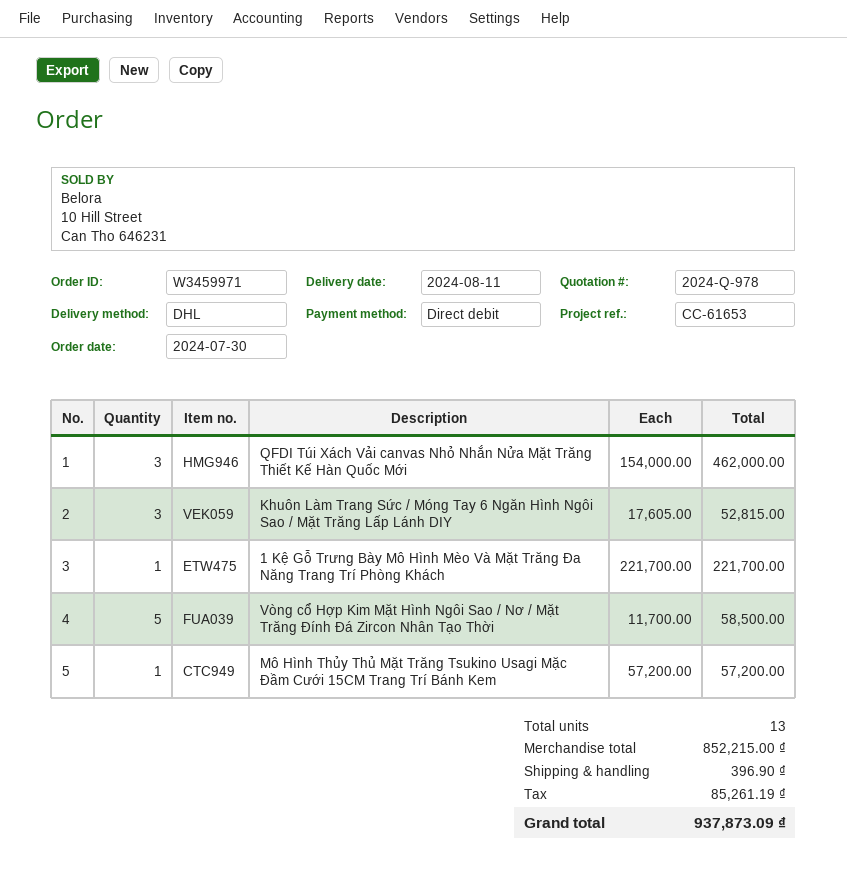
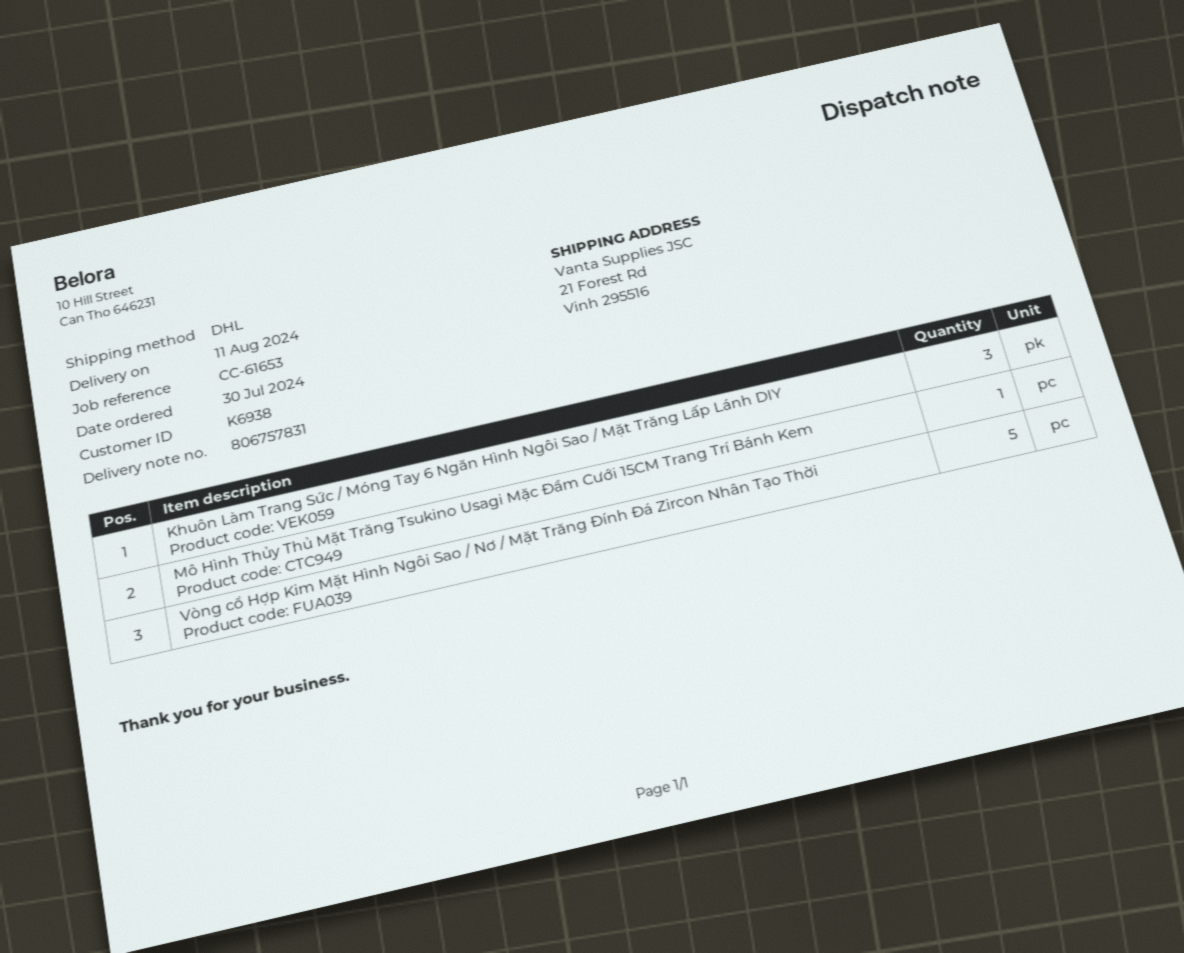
QFDI Túi Xách Vải canvas Nhỏ Nhắn Nửa Mặt Trăng Thiết Kế Hàn Quốc Mới: 3 -> none
1 Kệ Gỗ Trưng Bày Mô Hình Mèo Và Mặt Trăng Đa Năng Trang Trí Phòng Khách: 1 -> none

